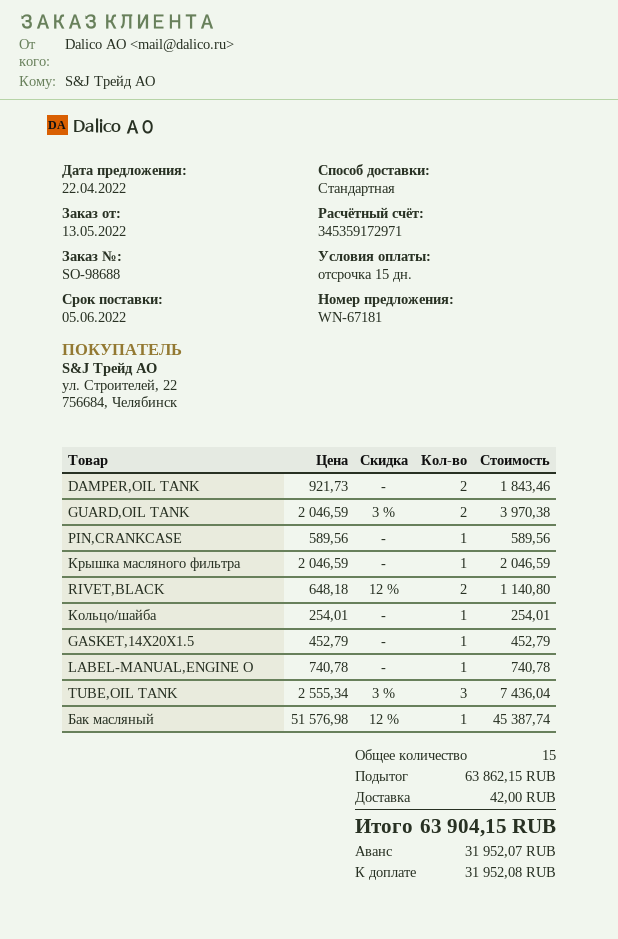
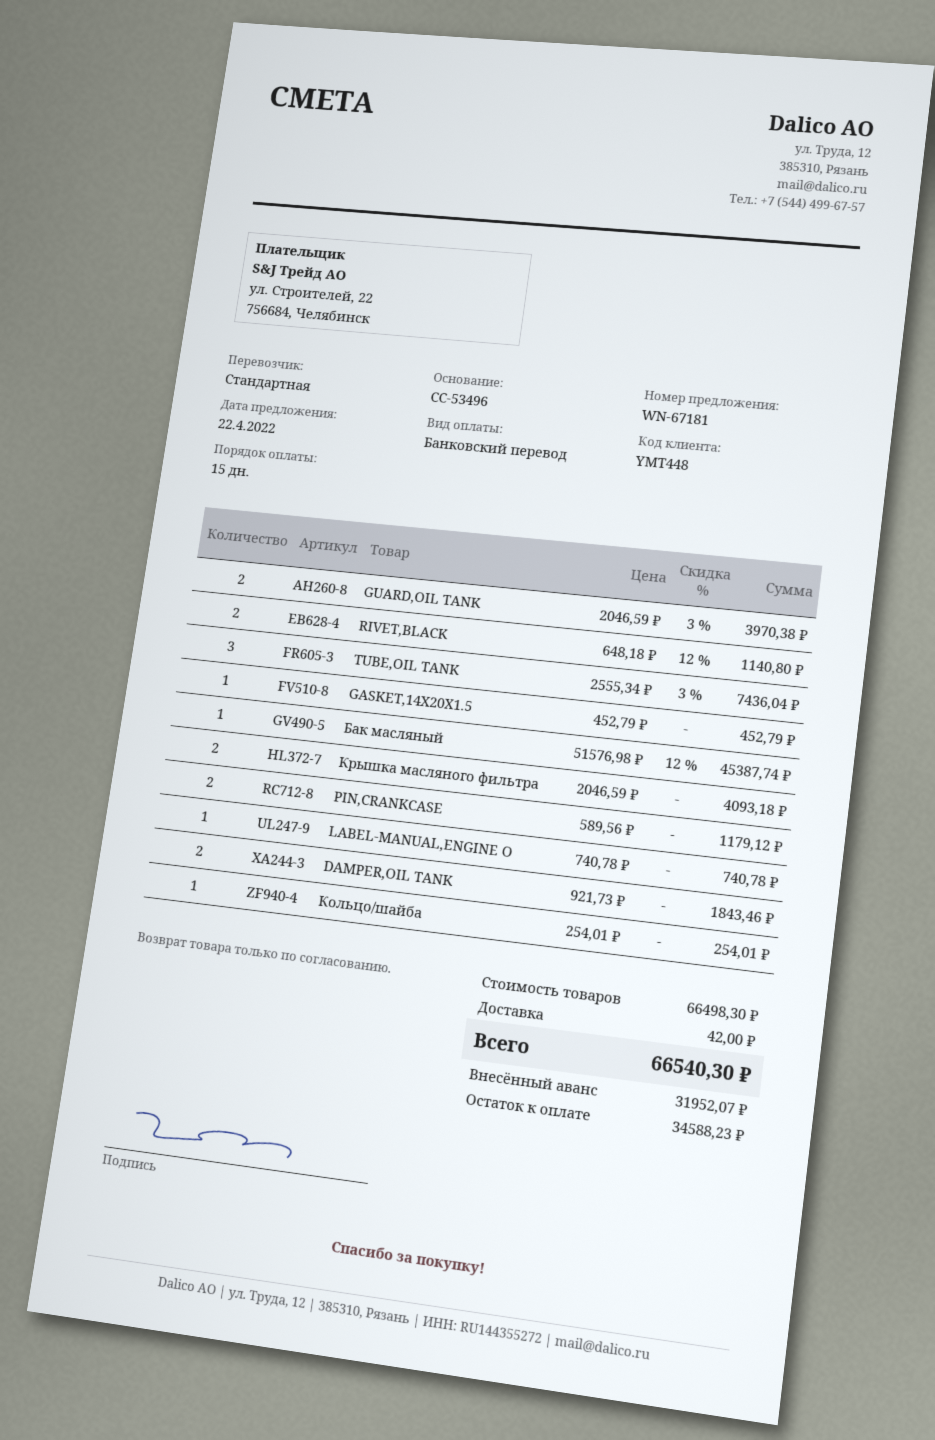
PIN,CRANKCASE: 1 x 589.56 = 589.56 -> 2 x 589.56 = 1179.12
Крышка масляного фильтра: 1 x 2046.59 = 2046.59 -> 2 x 2046.59 = 4093.18
subtotal: 63862.15 -> 66498.30
total: 63904.15 -> 66540.30
balance: 31952.08 -> 34588.23

